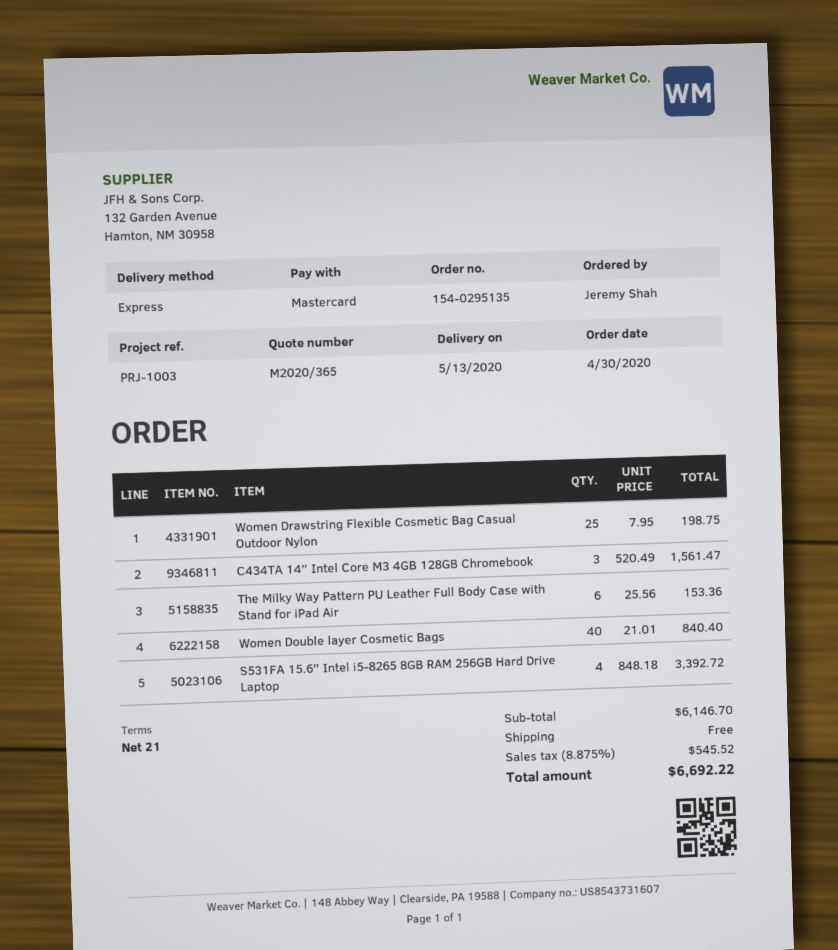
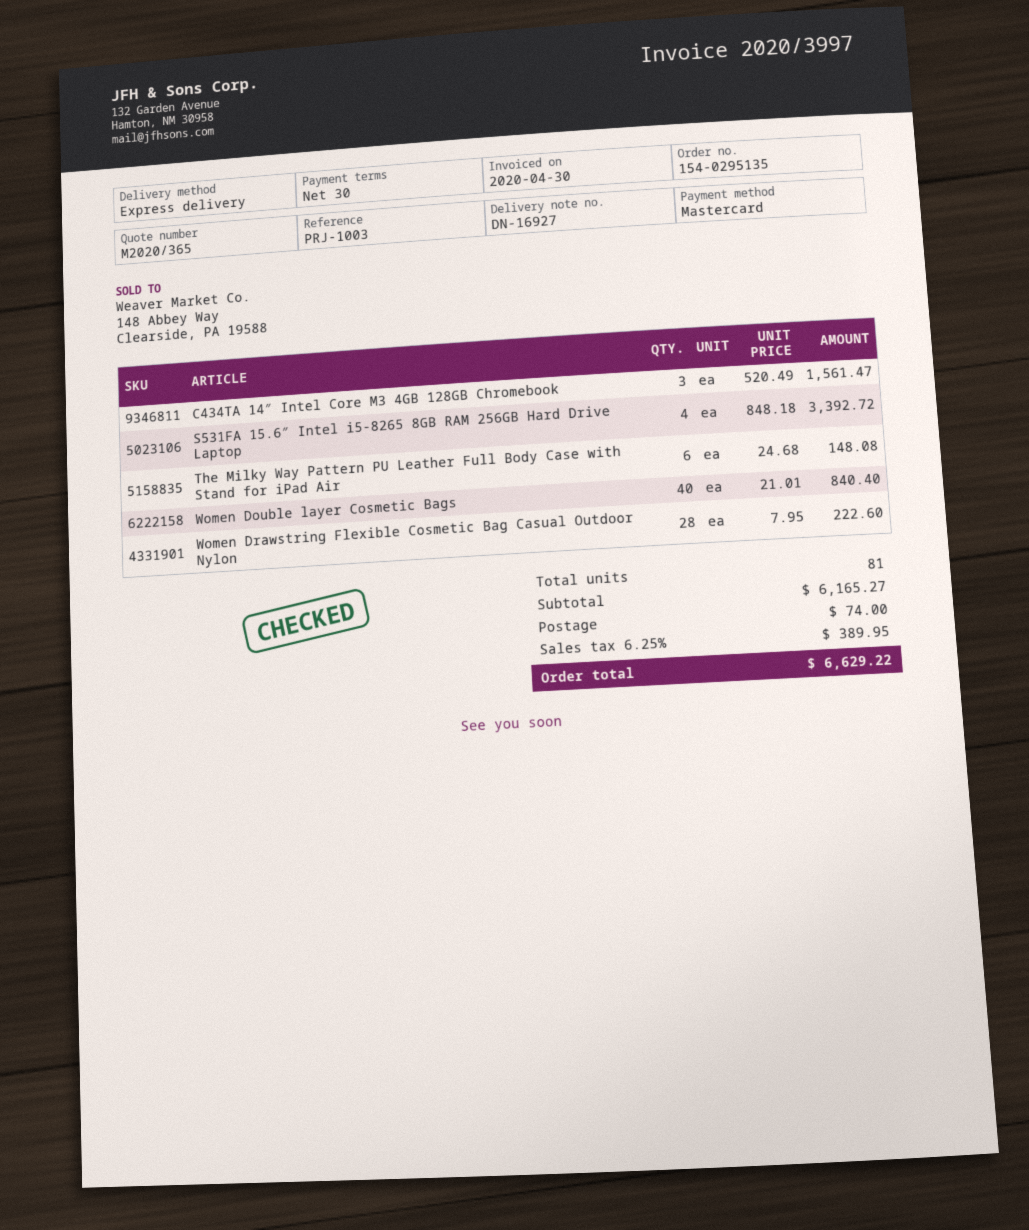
payment terms: 21 days -> 30 days
Women Drawstring Flexible Cosmetic Bag Casual Outdoor Nylon: 25 x 7.95 = 198.75 -> 28 x 7.95 = 222.60
The Milky Way Pattern PU Leather Full Body Case with Stand for iPad Air: 6 x 25.56 = 153.36 -> 6 x 24.68 = 148.08
subtotal: 6146.70 -> 6165.27
shipping: 0.00 -> 74.00
tax: 8.875% = 545.52 -> 6.25% = 389.95
total: 6692.22 -> 6629.22

